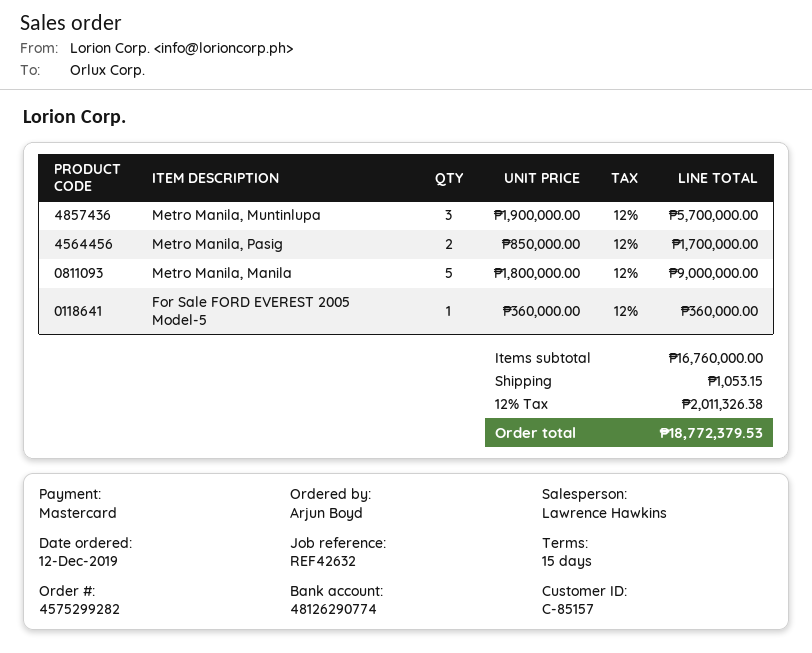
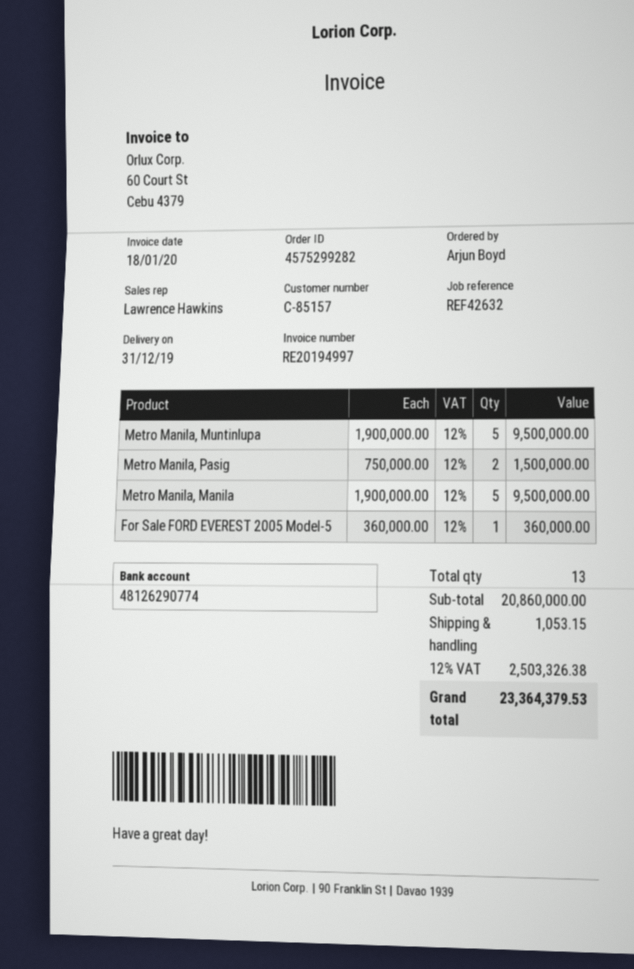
Metro Manila, Muntinlupa: 3 x 1900000.00 = 5700000.00 -> 5 x 1900000.00 = 9500000.00
Metro Manila, Pasig: 2 x 850000.00 = 1700000.00 -> 2 x 750000.00 = 1500000.00
Metro Manila, Manila: 5 x 1800000.00 = 9000000.00 -> 5 x 1900000.00 = 9500000.00
subtotal: 16760000.00 -> 20860000.00
tax: 12% = 2011326.38 -> 12% = 2503326.38
total: 18772379.53 -> 23364379.53

